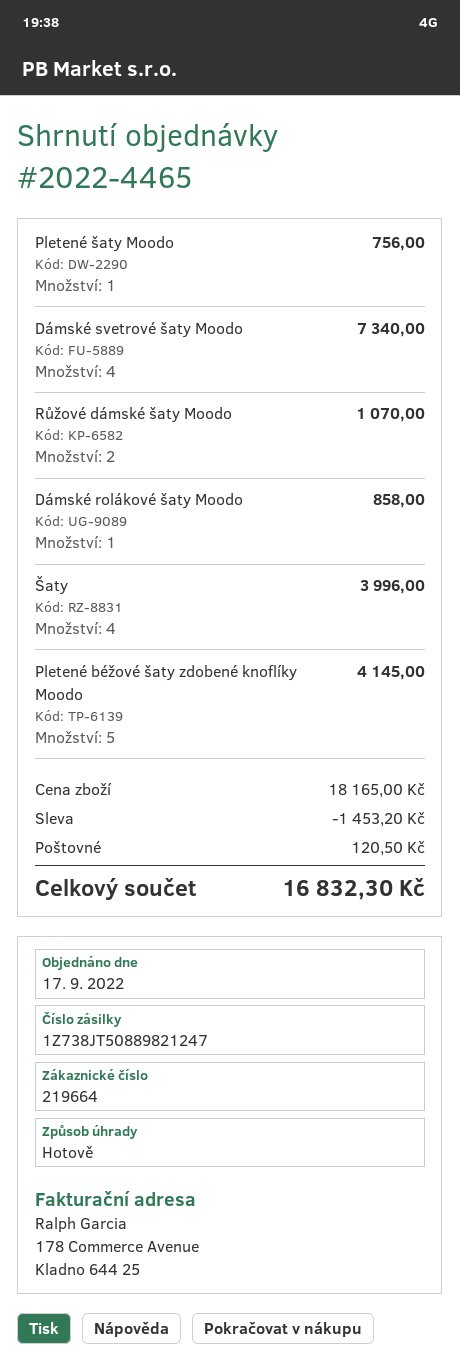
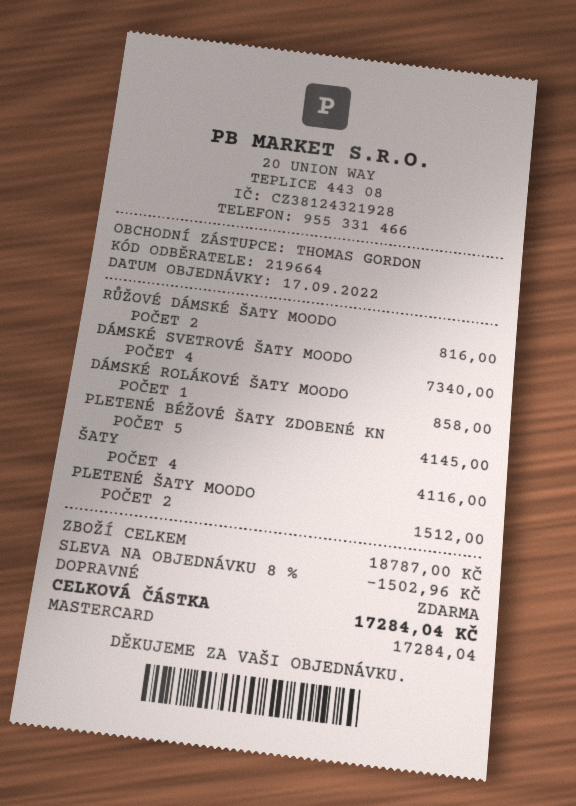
payment method: cash -> Mastercard
Pletené šaty Moodo: 1 for 756.00 -> 2 for 1512.00
Růžové dámské šaty Moodo: 2 for 1070.00 -> 2 for 816.00
Šaty: 4 for 3996.00 -> 4 for 4116.00
subtotal: 18165.00 -> 18787.00
discount: 1453.20 -> 1502.96
shipping: 120.50 -> 0.00
total: 16832.30 -> 17284.04

